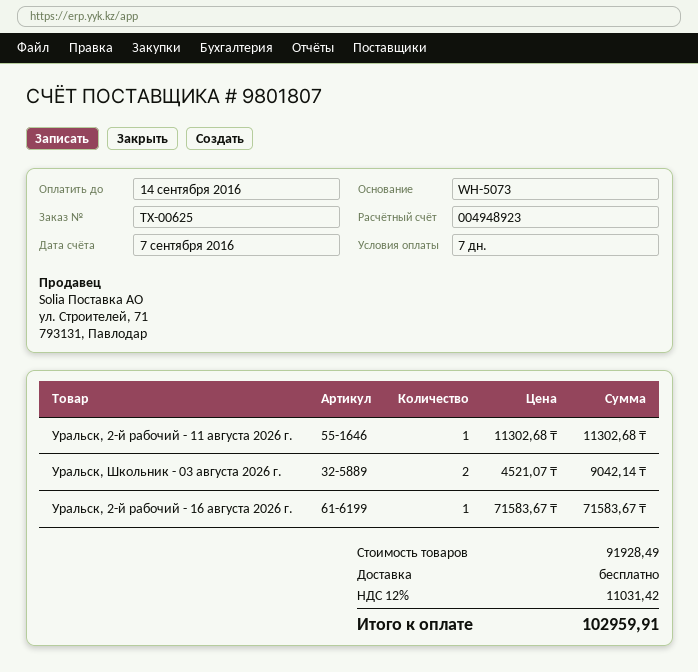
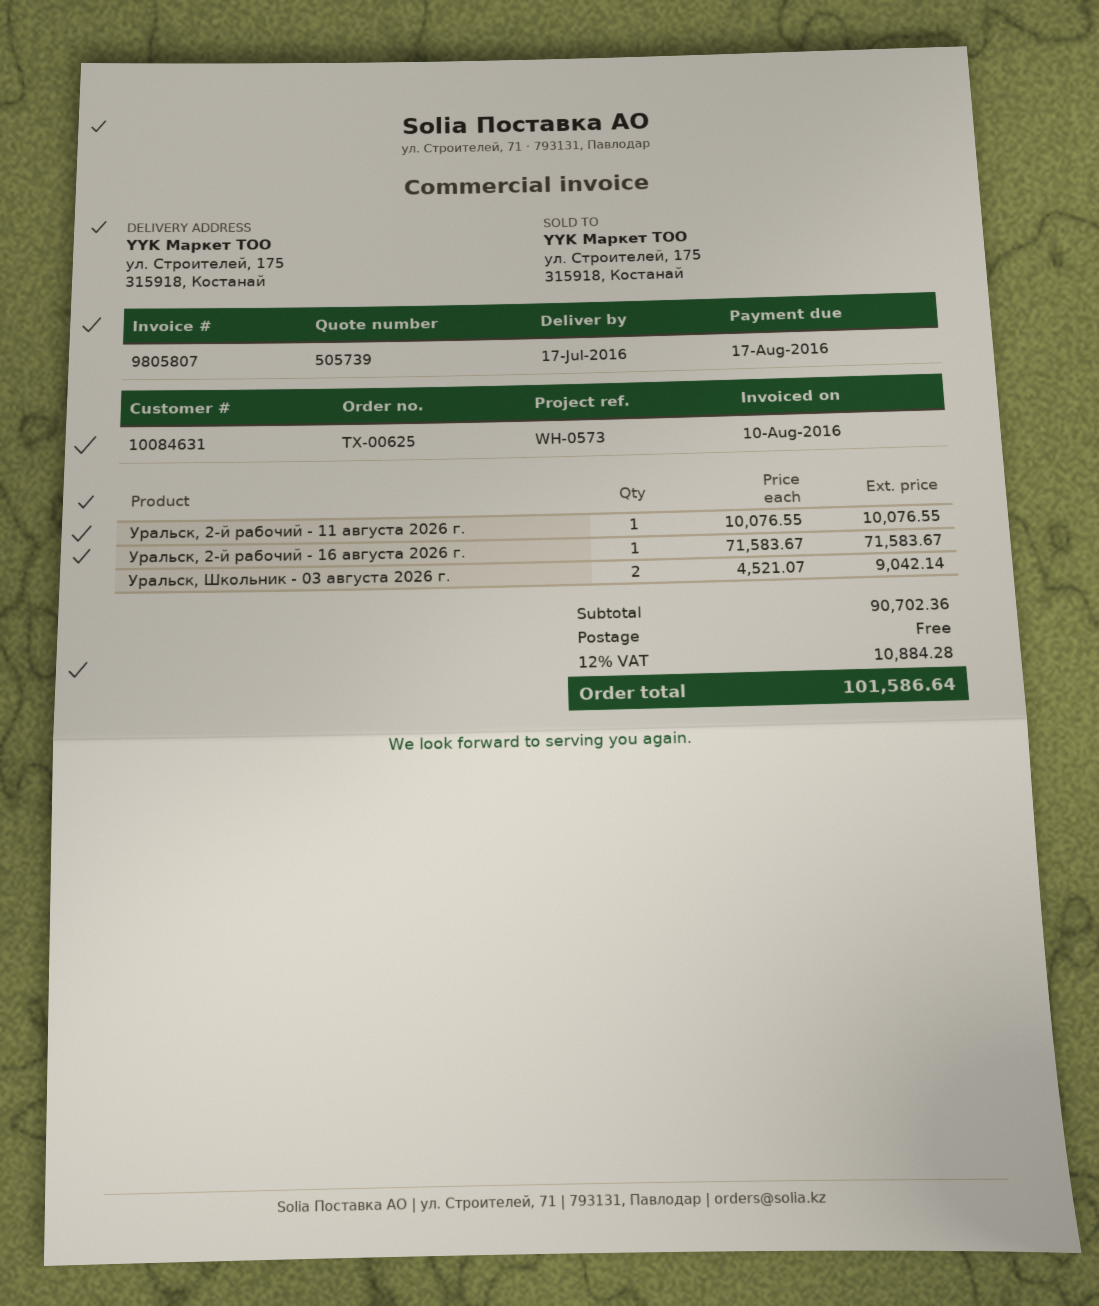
invoice number: 9801807 -> 9805807
invoice date: 2016-09-07 -> 2016-08-10
due date: 2016-09-14 -> 2016-08-17
reference: WH-5073 -> WH-0573
Уральск, 2-й рабочий - 11 августа 2026 г.: 1 x 11302.68 = 11302.68 -> 1 x 10076.55 = 10076.55
subtotal: 91928.49 -> 90702.36
tax: 12% = 11031.42 -> 12% = 10884.28
total: 102959.91 -> 101586.64

